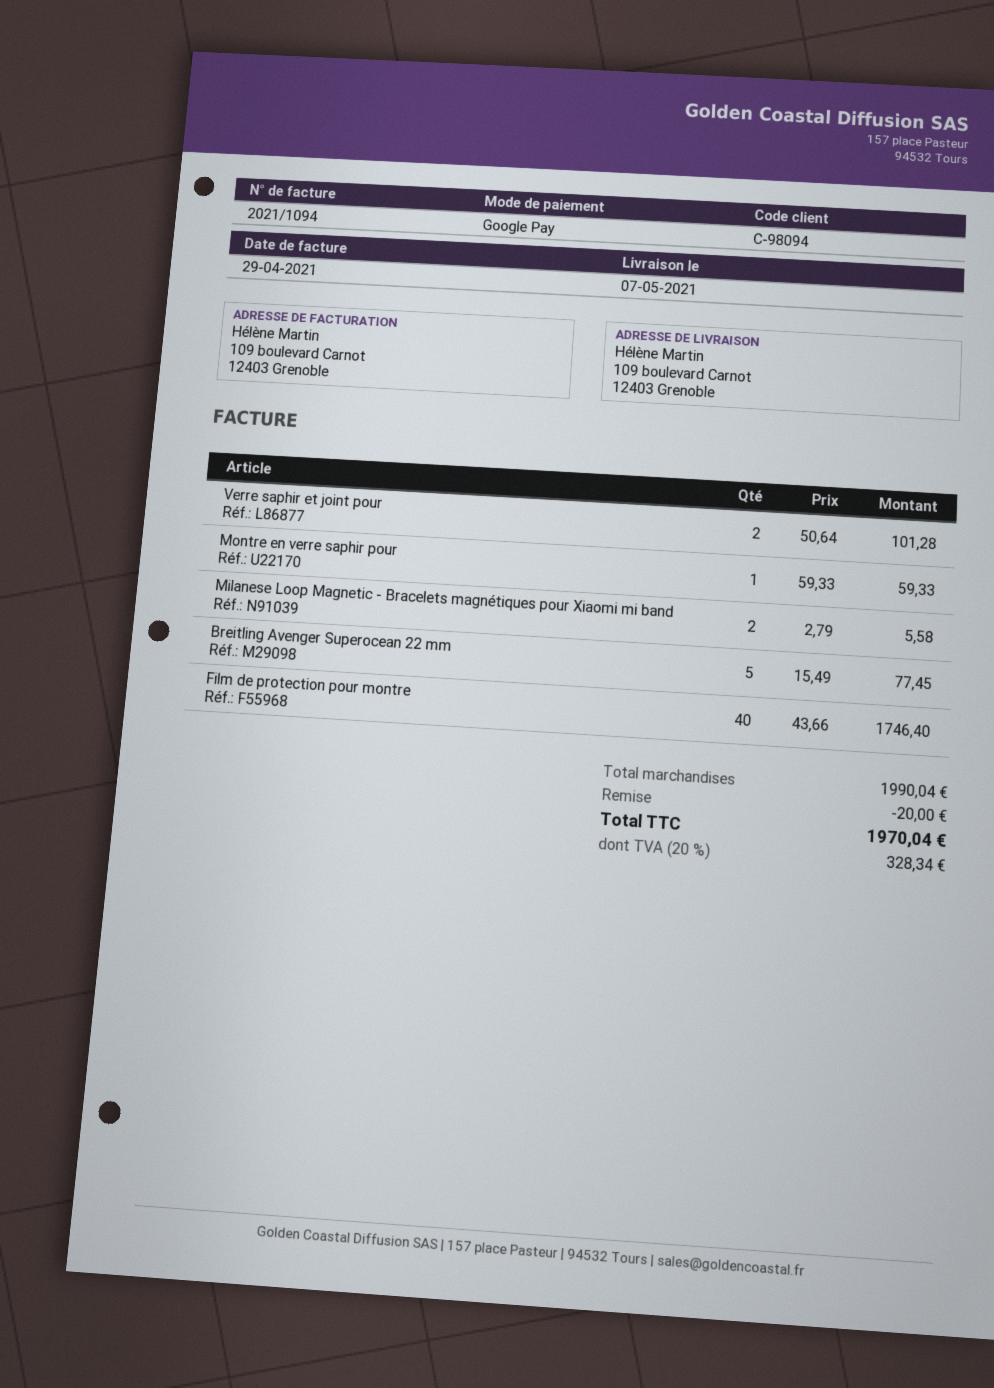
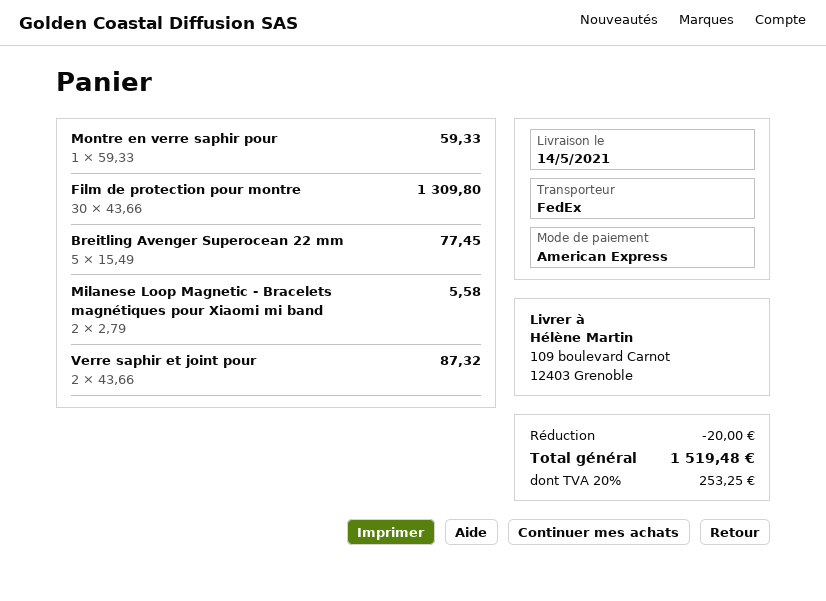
delivery date: 2021-05-07 -> 2021-05-14
payment method: Google Pay -> American Express
Verre saphir et joint pour: 2 x 50.64 = 101.28 -> 2 x 43.66 = 87.32
Film de protection pour montre: 40 x 43.66 = 1746.40 -> 30 x 43.66 = 1309.80
tax: 20% = 328.34 -> 20% = 253.25
total: 1970.04 -> 1519.48

